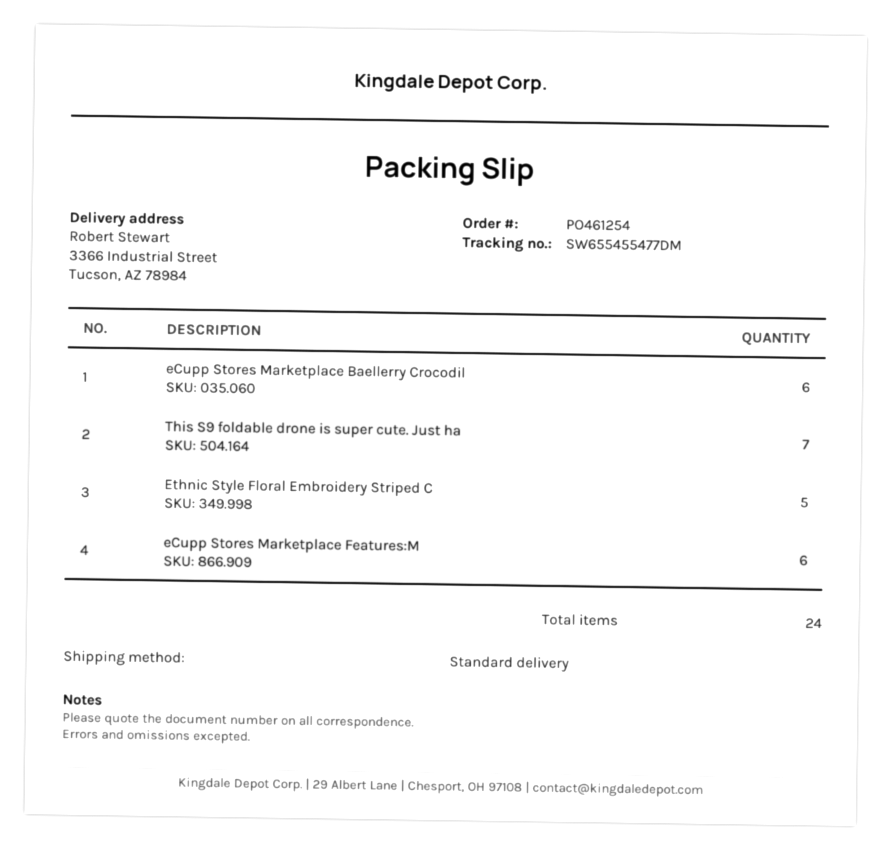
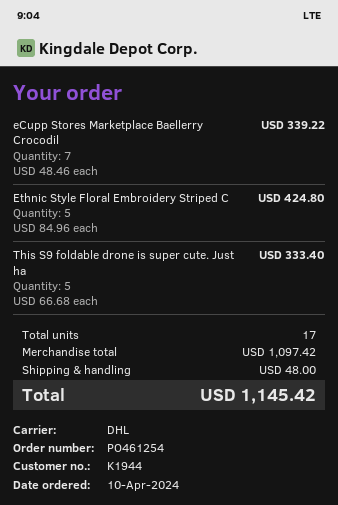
shipping method: standard -> DHL
eCupp Stores Marketplace Baellerry Crocodil: 6 -> 7
This S9 foldable drone is super cute. Just ha: 7 -> 5
eCupp Stores Marketplace Features:M: 6 -> none
total quantity: 24 -> 17

